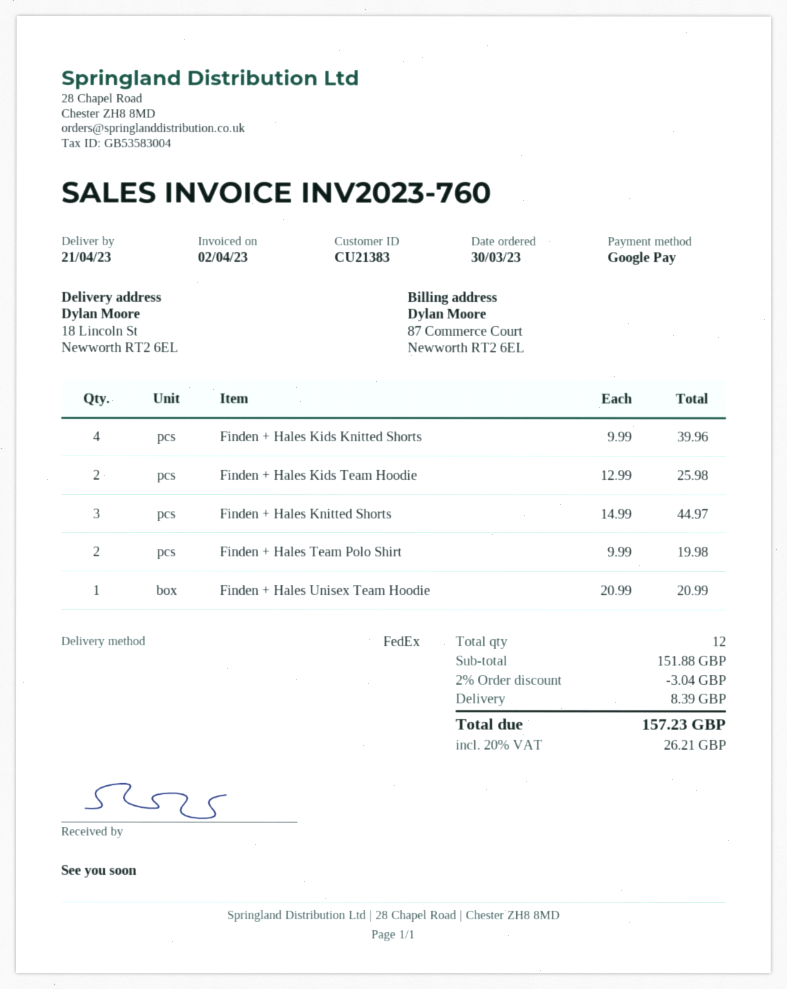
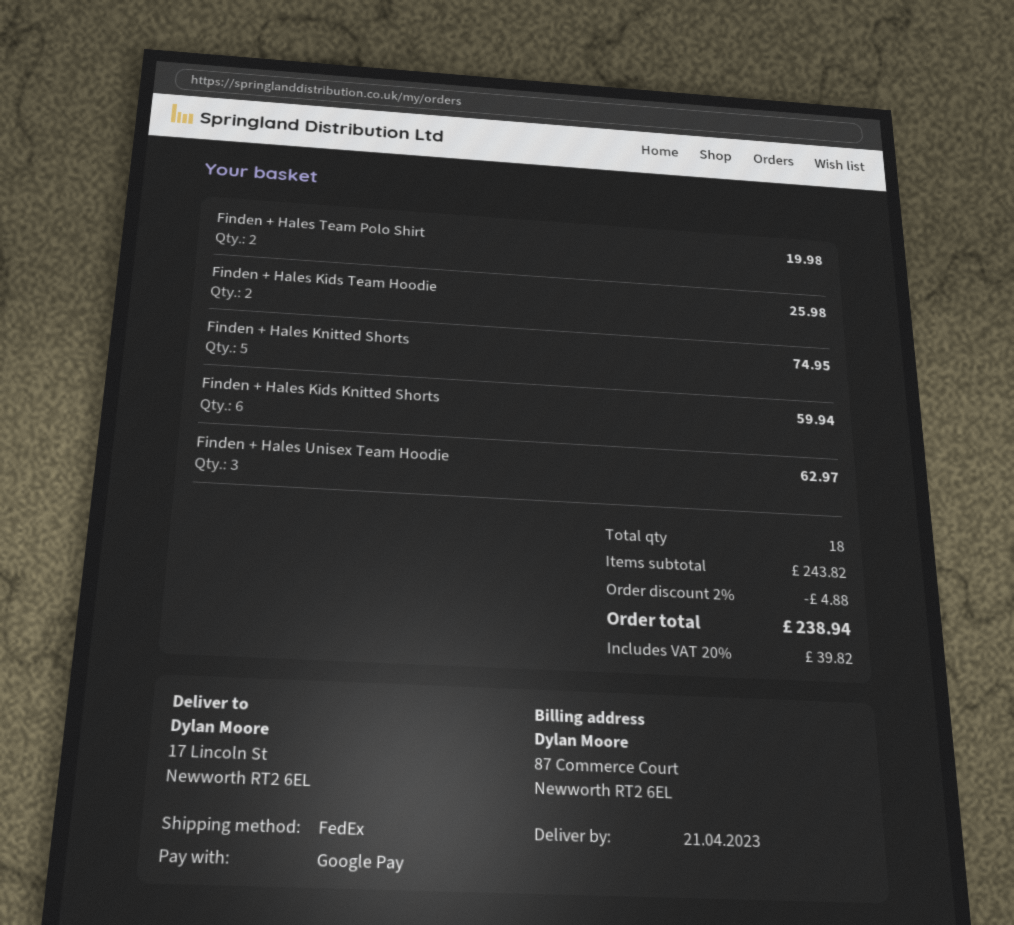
ship to: 18 Lincoln St, Newworth RT2 6EL -> 17 Lincoln St, Newworth RT2 6EL
Finden + Hales Kids Knitted Shorts: 4 for 39.96 -> 6 for 59.94
Finden + Hales Knitted Shorts: 3 for 44.97 -> 5 for 74.95
Finden + Hales Unisex Team Hoodie: 1 for 20.99 -> 3 for 62.97
total quantity: 12 -> 18
subtotal: 151.88 -> 243.82
discount: 2% = 3.04 -> 2% = 4.88
shipping: 8.39 -> none
tax: 20% = 26.21 -> 20% = 39.82
total: 157.23 -> 238.94

